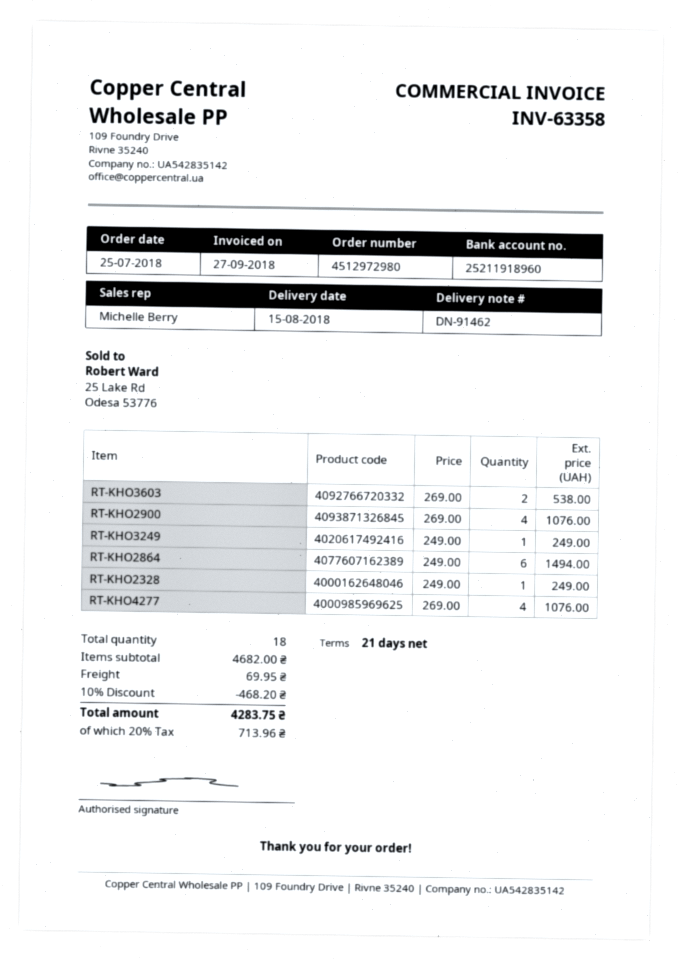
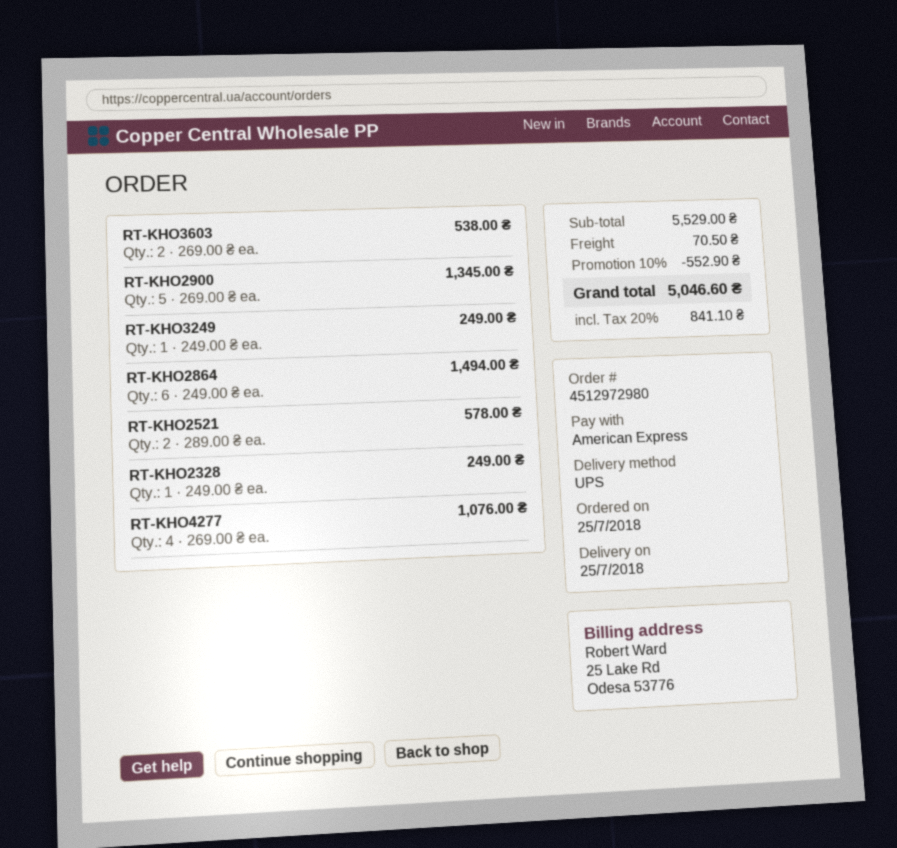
delivery date: 2018-08-15 -> 2018-07-25
RT-KHO2900: 4 x 269.00 = 1076.00 -> 5 x 269.00 = 1345.00
RT-KHO2521: none -> 2 x 289.00 = 578.00
subtotal: 4682.00 -> 5529.00
discount: 10% = 468.20 -> 10% = 552.90
shipping: 69.95 -> 70.50
tax: 20% = 713.96 -> 20% = 841.10
total: 4283.75 -> 5046.60

